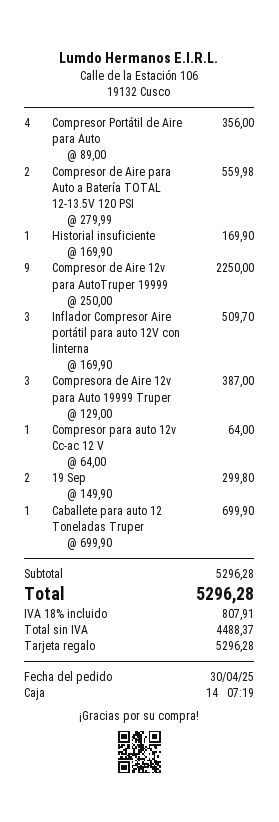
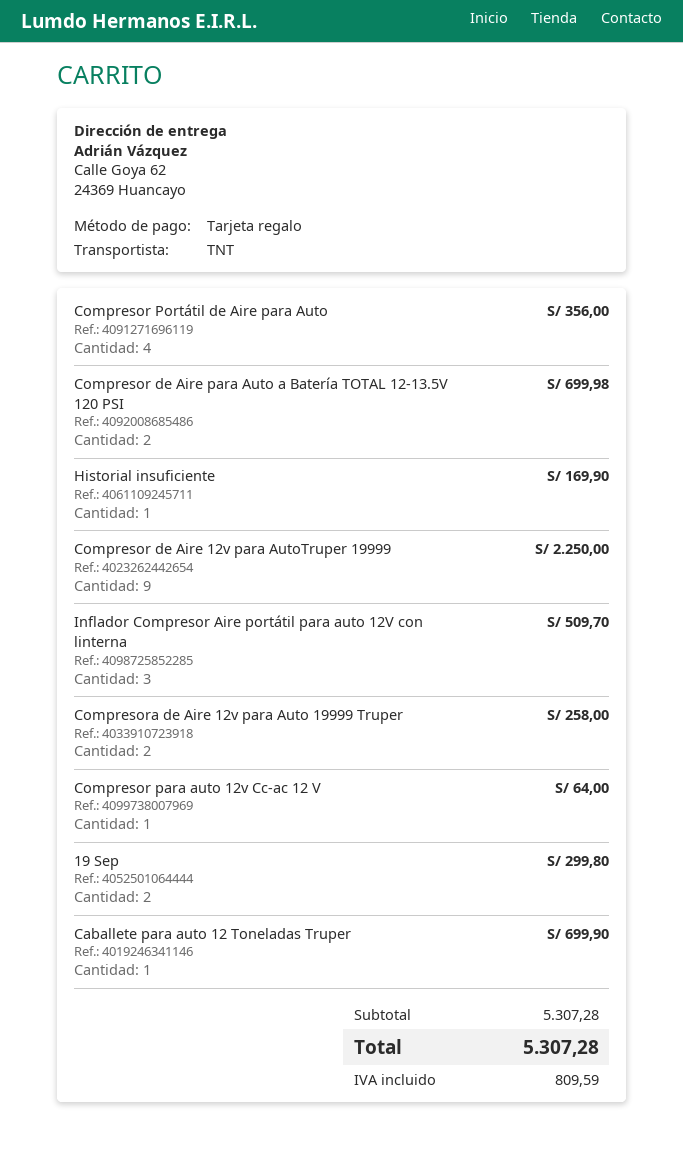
Compresor de Aire para Auto a Batería TOTAL 12-13.5V 120 PSI: 2 for 559.98 -> 2 for 699.98
Compresora de Aire 12v para Auto 19999 Truper: 3 for 387.00 -> 2 for 258.00
subtotal: 5296.28 -> 5307.28
tax: 807.91 -> 809.59
total: 5296.28 -> 5307.28

